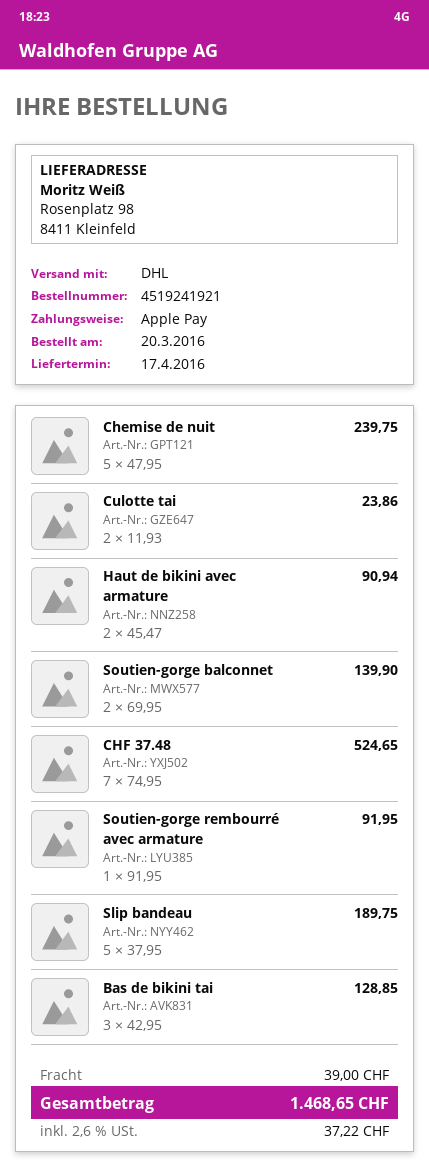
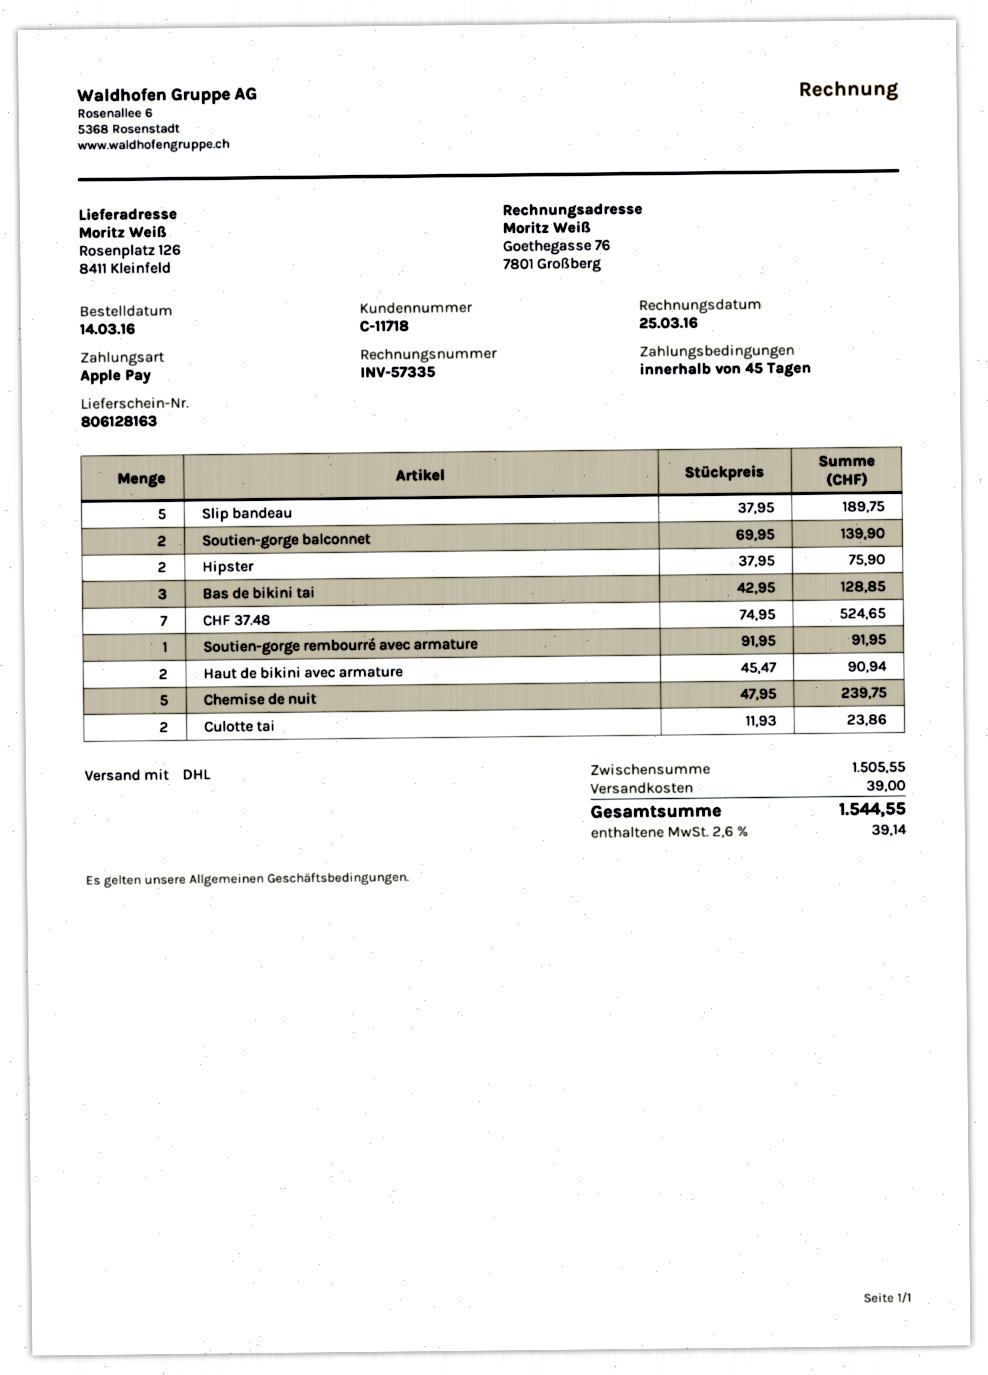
order date: 2016-03-20 -> 2016-03-14
ship to: Rosenplatz 98, 8411 Kleinfeld -> Rosenplatz 126, 8411 Kleinfeld
Hipster: none -> 2 x 37.95 = 75.90
tax: 2.6% = 37.22 -> 2.6% = 39.14
total: 1468.65 -> 1544.55

